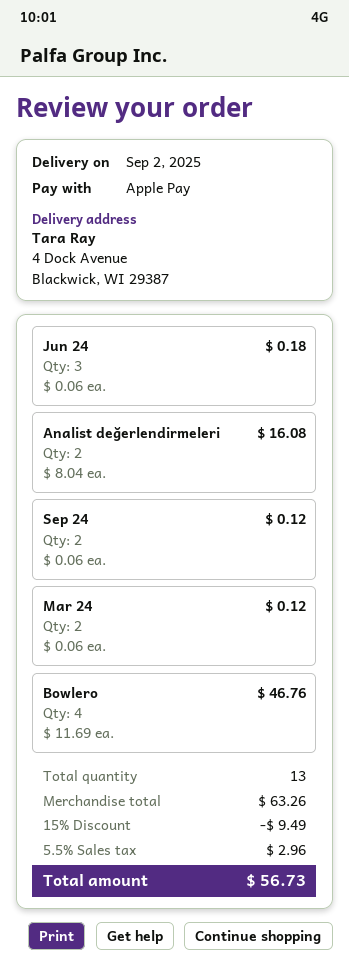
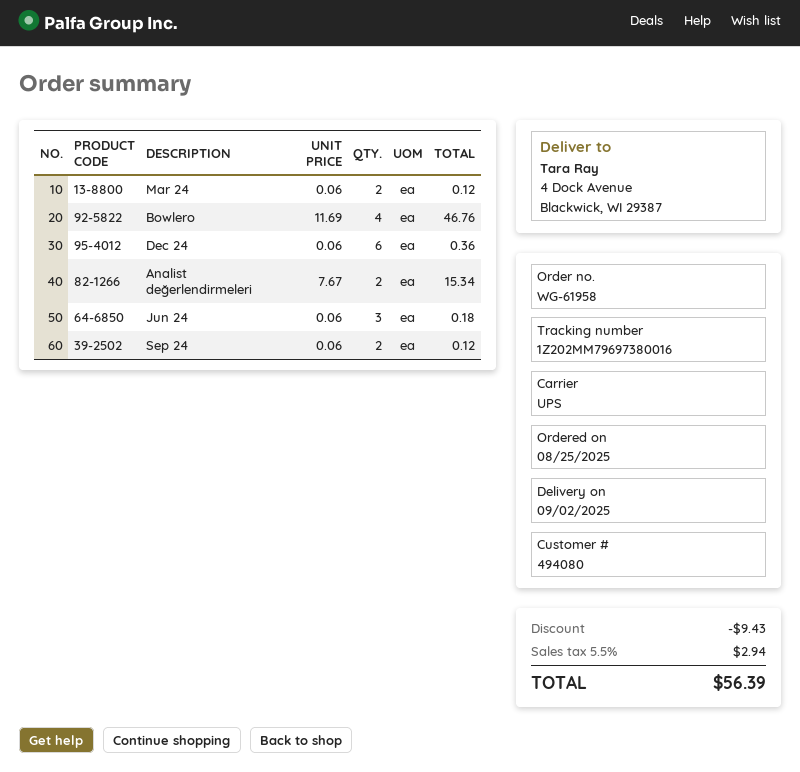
Analist değerlendirmeleri: 2 x 8.04 = 16.08 -> 2 x 7.67 = 15.34
Dec 24: none -> 6 x 0.06 = 0.36
discount: 9.49 -> 9.43
tax: 5.5% = 2.96 -> 5.5% = 2.94
total: 56.73 -> 56.39

